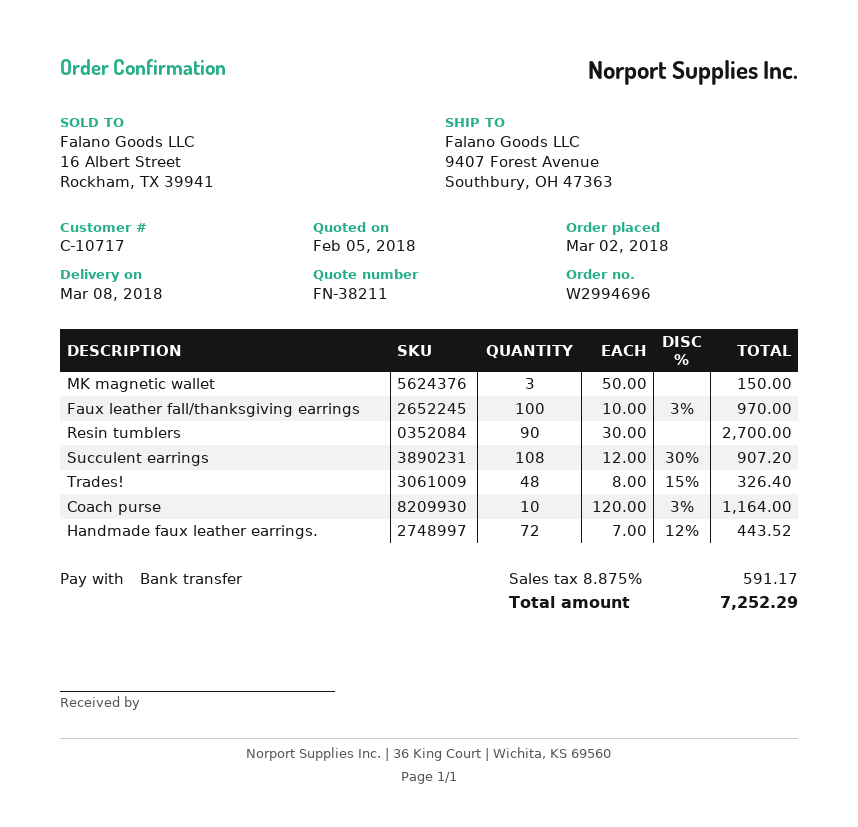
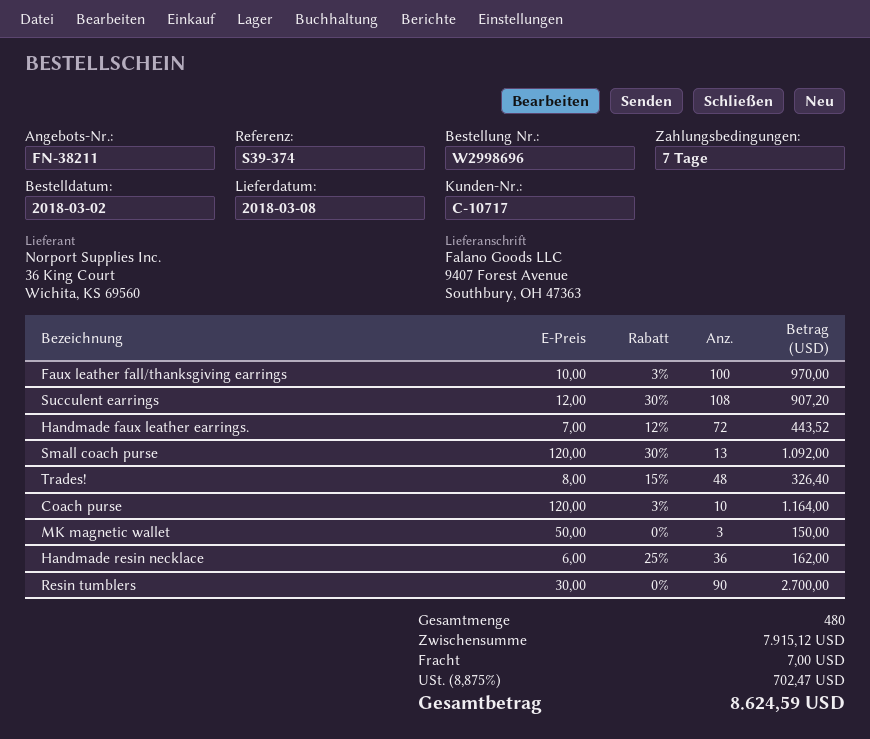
order number: W2994696 -> W2998696
Small coach purse: none -> 13 x 120.00 - 30% = 1092.00
Handmade resin necklace: none -> 36 x 6.00 - 25% = 162.00
shipping: none -> 7.00
tax: 8.875% = 591.17 -> 8.875% = 702.47
total: 7252.29 -> 8624.59

